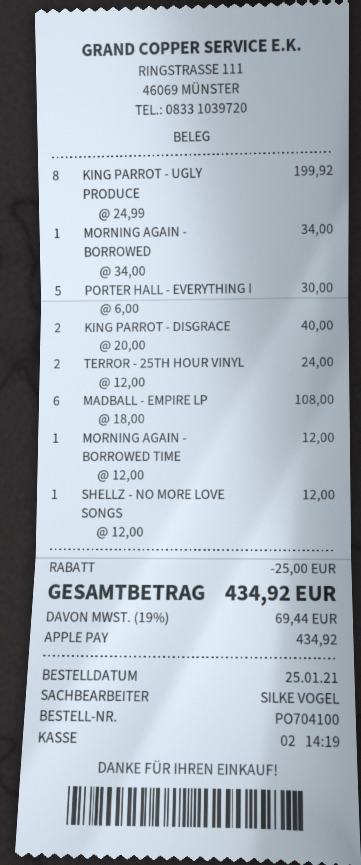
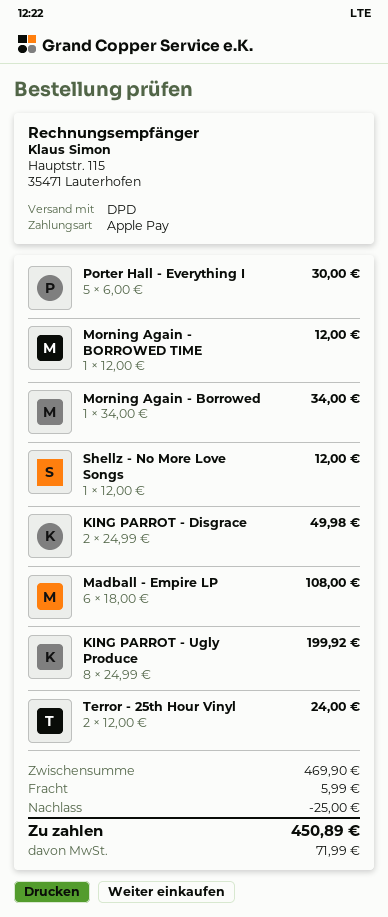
KING PARROT - DISGRACE: 2 x 20.00 = 40.00 -> 2 x 24.99 = 49.98
shipping: none -> 5.99
tax: 69.44 -> 71.99
total: 434.92 -> 450.89

